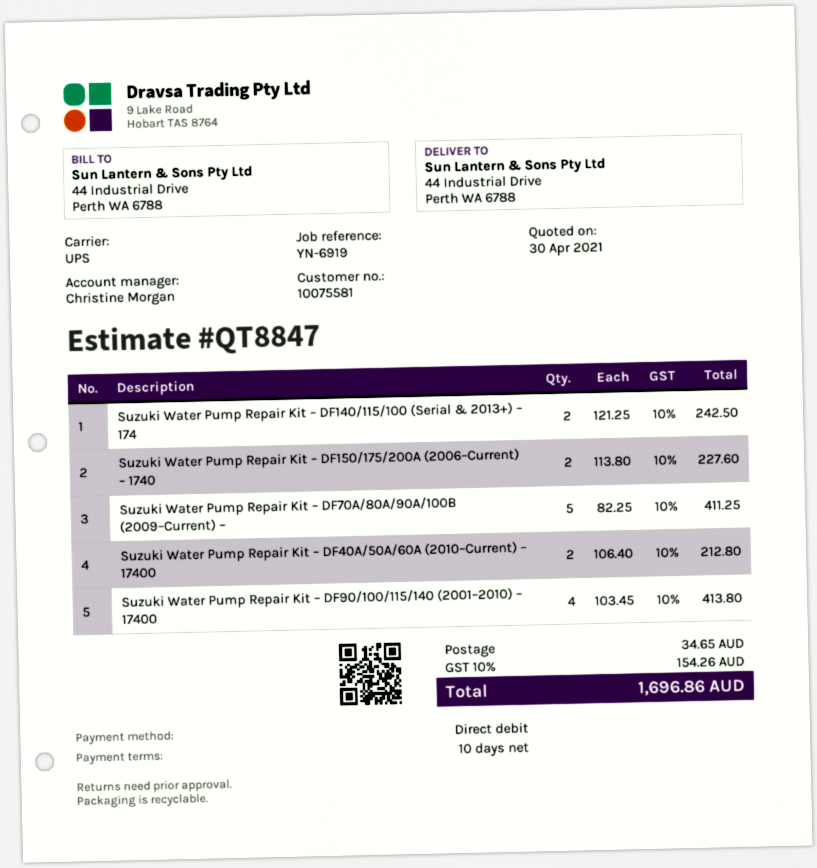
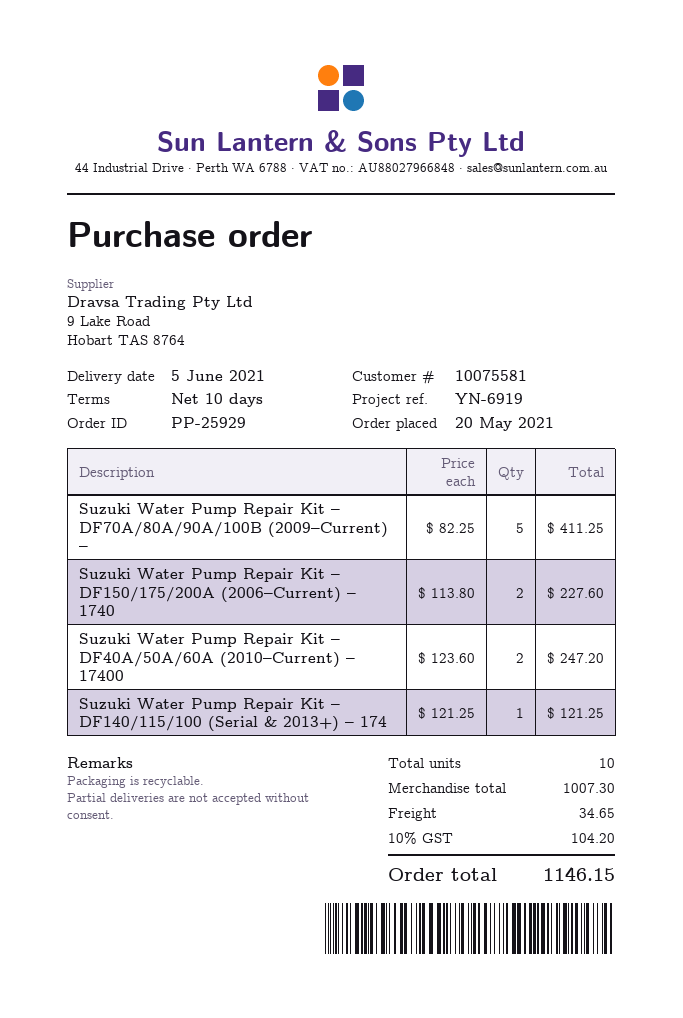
Suzuki Water Pump Repair Kit – DF140/115/100 (Serial & 2013+) – 174: 2 x 121.25 = 242.50 -> 1 x 121.25 = 121.25
Suzuki Water Pump Repair Kit – DF40A/50A/60A (2010–Current) – 17400: 2 x 106.40 = 212.80 -> 2 x 123.60 = 247.20
Suzuki Water Pump Repair Kit – DF90/100/115/140 (2001–2010) – 17400: 4 x 103.45 = 413.80 -> none
tax: 10% = 154.26 -> 10% = 104.20
total: 1696.86 -> 1146.15

